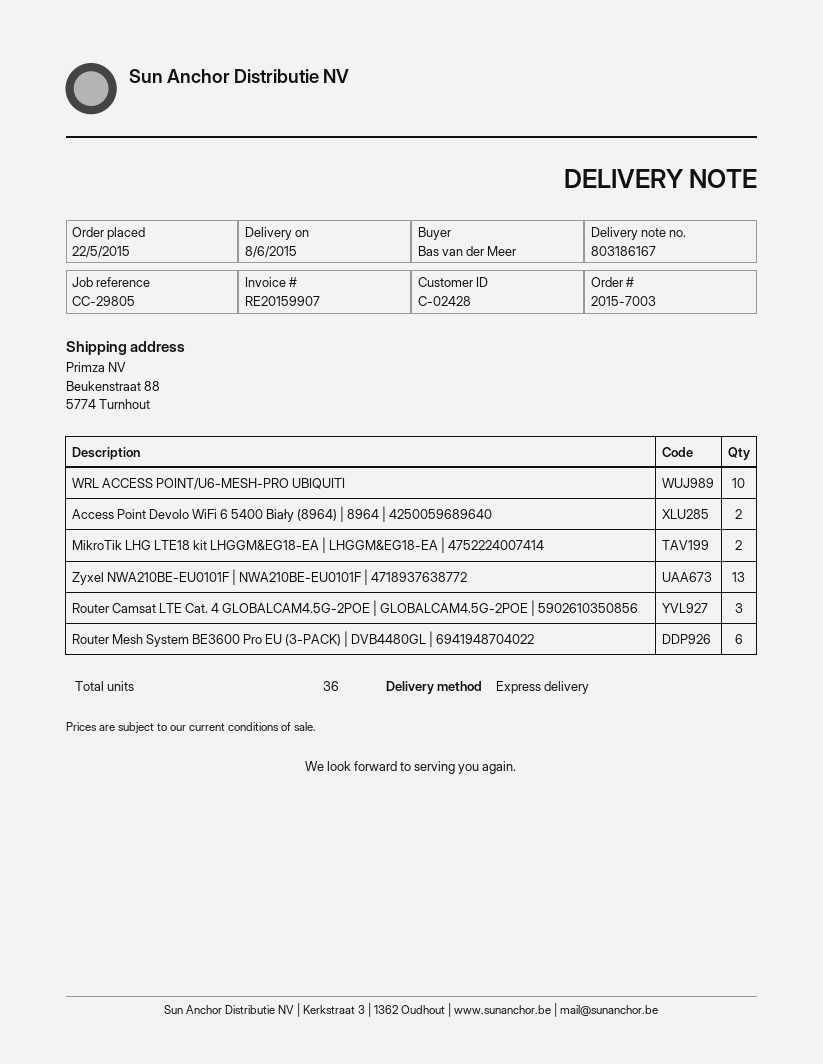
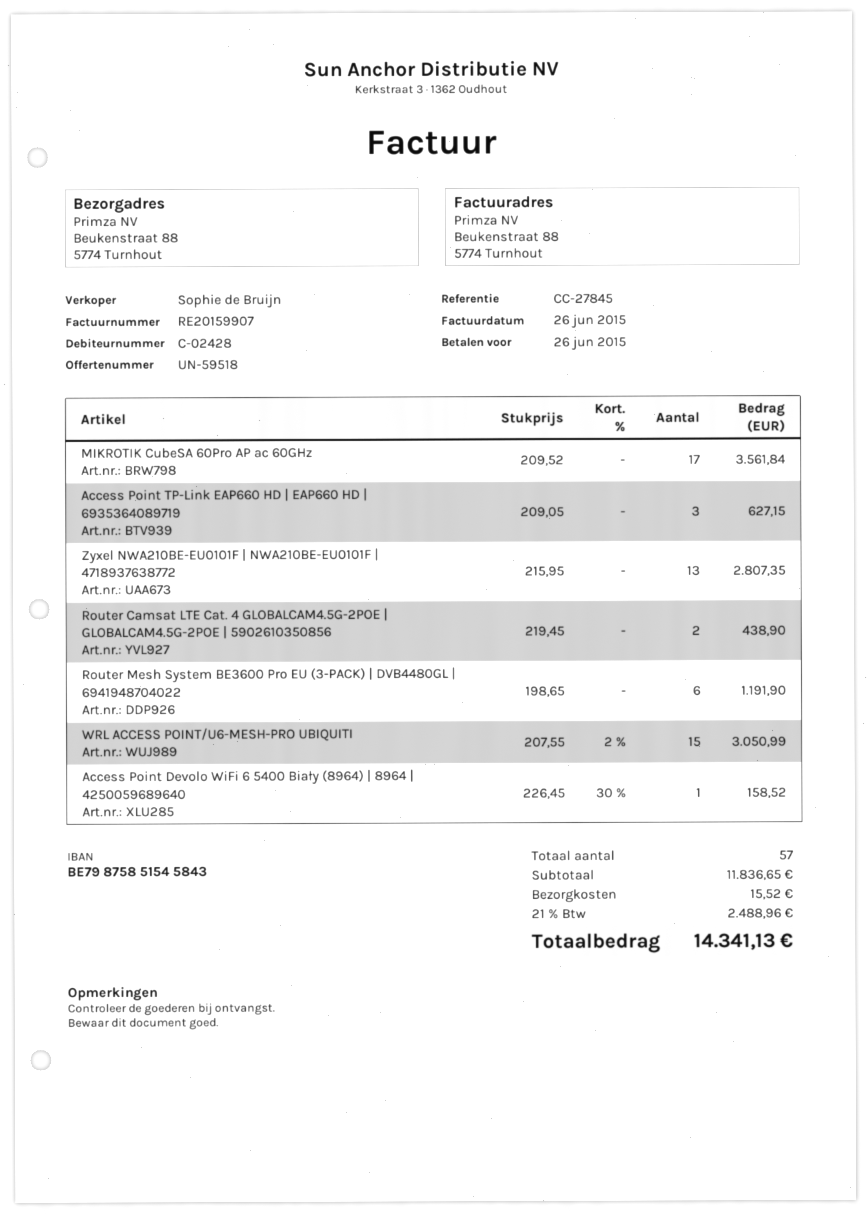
reference: CC-29805 -> CC-27845
WRL ACCESS POINT/U6-MESH-PRO UBIQUITI: 10 -> 15
Access Point Devolo WiFi 6 5400 Biały (8964) | 8964 | 4250059689640: 2 -> 1
MikroTik LHG LTE18 kit LHGGM&EG18-EA | LHGGM&EG18-EA | 4752224007414: 2 -> none
Router Camsat LTE Cat. 4 GLOBALCAM4.5G-2POE | GLOBALCAM4.5G-2POE | 5902610350856: 3 -> 2
MIKROTIK CubeSA 60Pro AP ac 60GHz: none -> 17
Access Point TP-Link EAP660 HD | EAP660 HD | 6935364089719: none -> 3
total quantity: 36 -> 57

